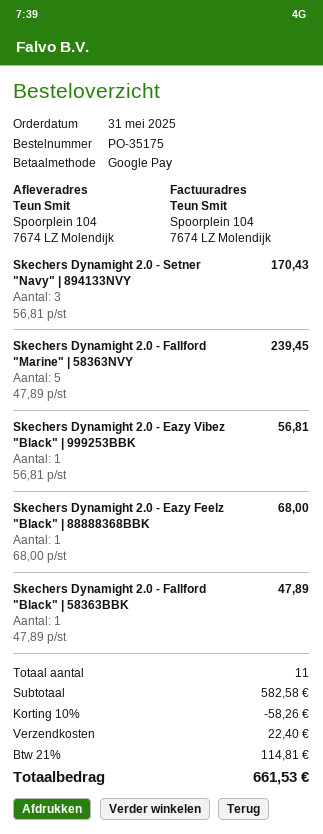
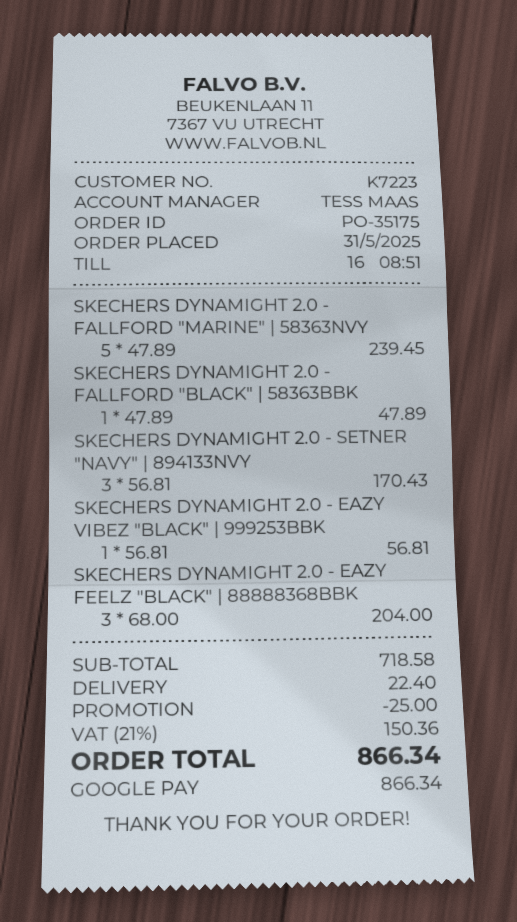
Skechers Dynamight 2.0 - Eazy Feelz "Black" | 88888368BBK: 1 x 68.00 = 68.00 -> 3 x 68.00 = 204.00
subtotal: 582.58 -> 718.58
discount: 58.26 -> 25.00
tax: 21% = 114.81 -> 21% = 150.36
total: 661.53 -> 866.34

